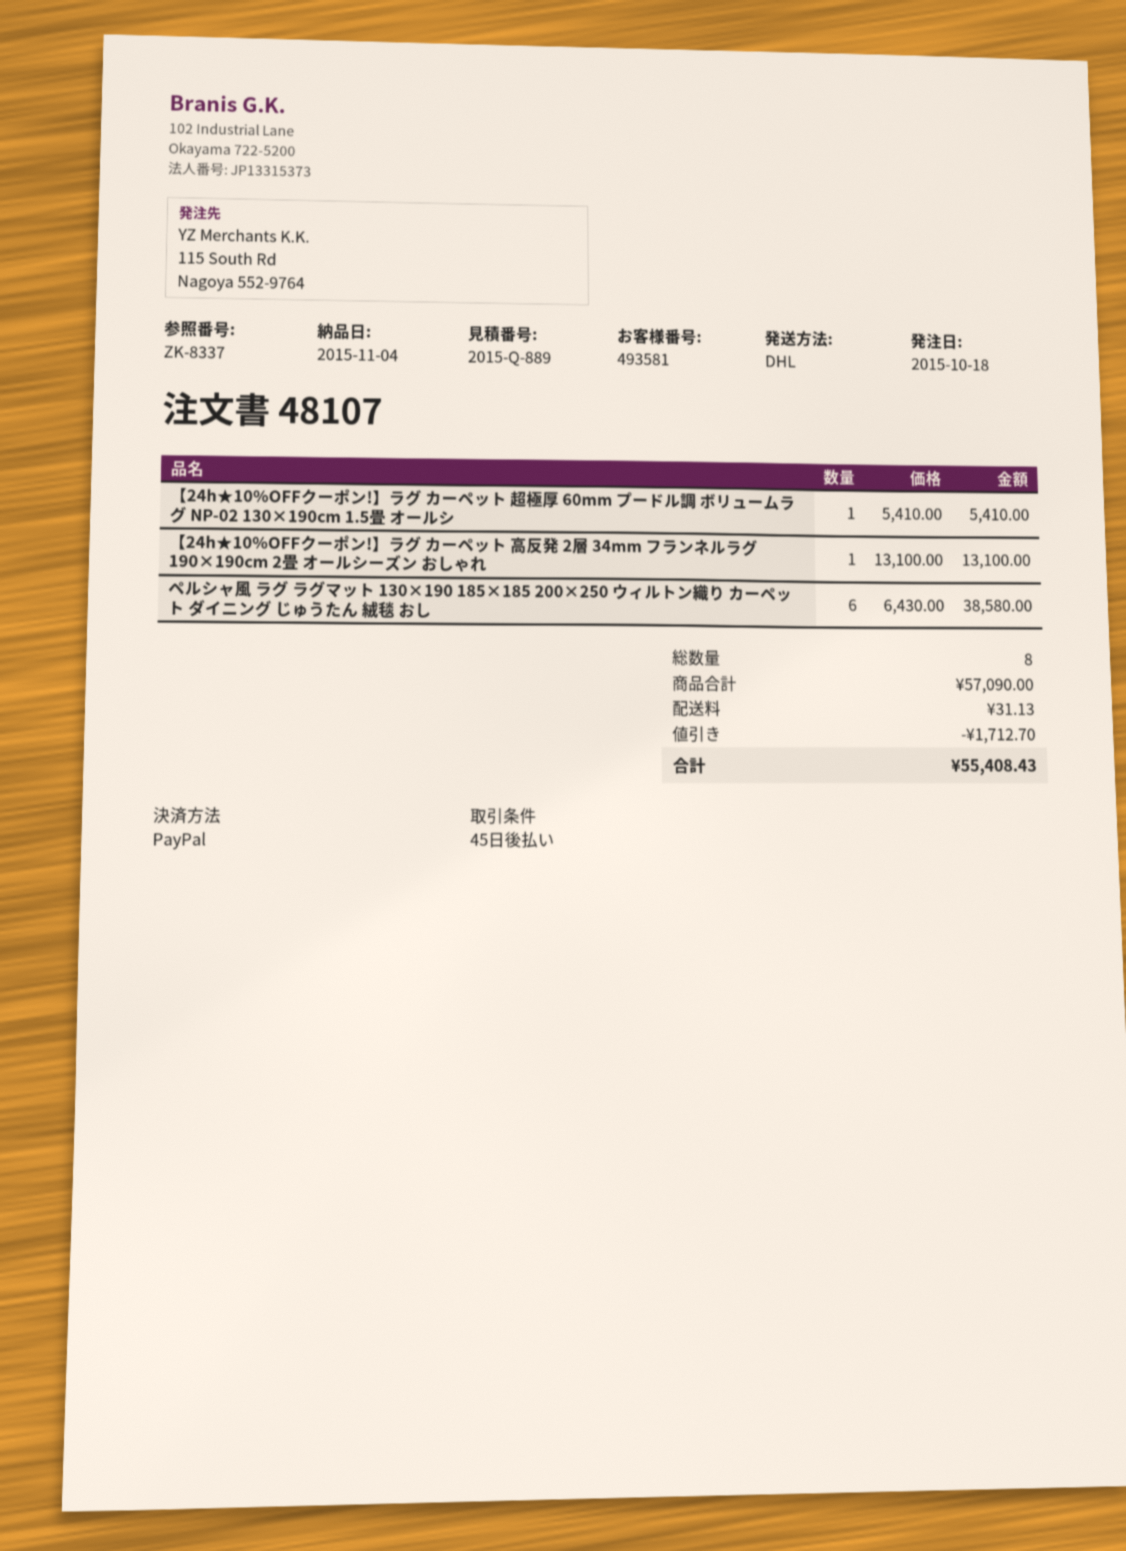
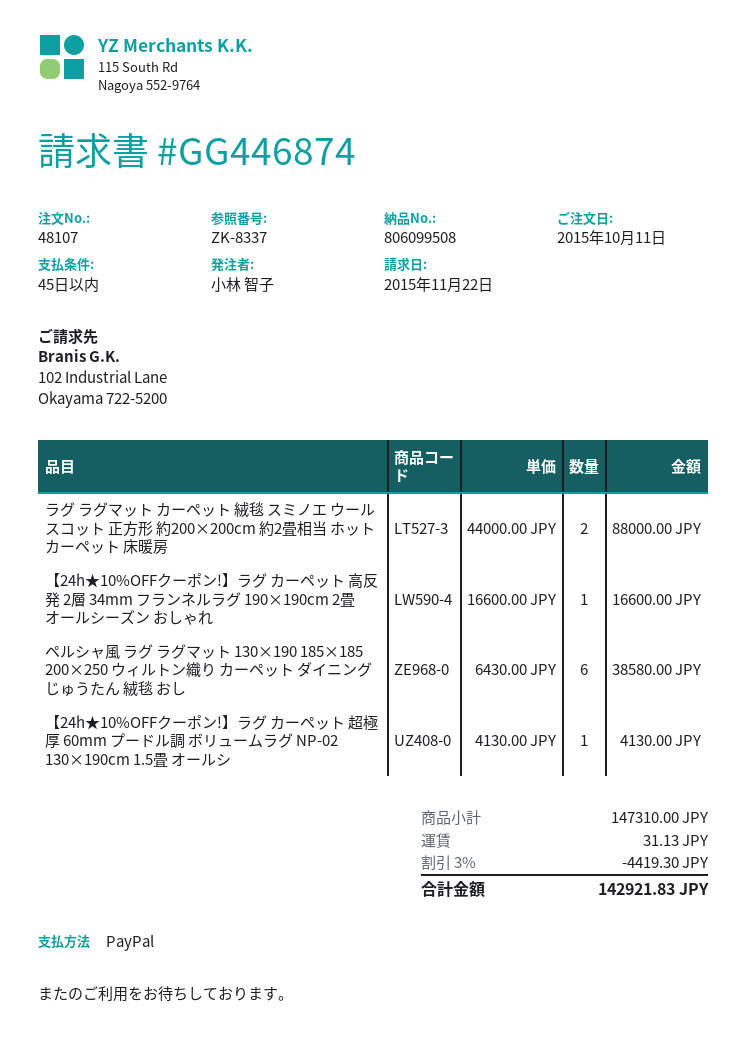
order date: 2015-10-18 -> 2015-10-11
【24h★10%OFFクーポン!】ラグ カーペット 超極厚 60mm プードル調 ボリュームラグ NP-02 130×190cm 1.5畳 オールシ: 1 x 5410.00 = 5410.00 -> 1 x 4130.00 = 4130.00
【24h★10%OFFクーポン!】ラグ カーペット 高反発 2層 34mm フランネルラグ 190×190cm 2畳 オールシーズン おしゃれ: 1 x 13100.00 = 13100.00 -> 1 x 16600.00 = 16600.00
ラグ ラグマット カーペット 絨毯 スミノエ ウールスコット 正方形 約200×200cm 約2畳相当 ホットカーペット 床暖房: none -> 2 x 44000.00 = 88000.00
subtotal: 57090.00 -> 147310.00
discount: 1712.70 -> 4419.30
total: 55408.43 -> 142921.83

